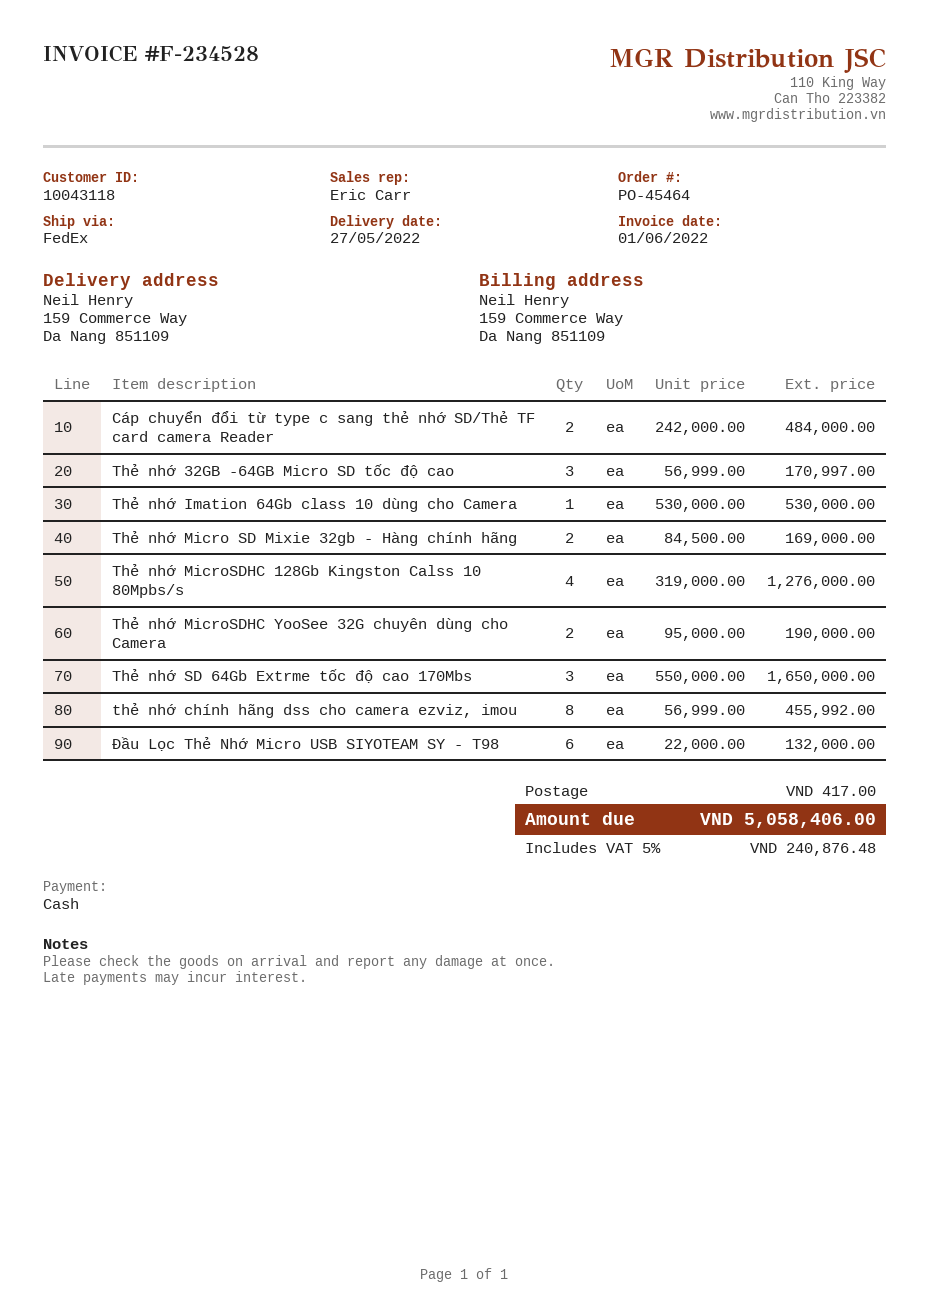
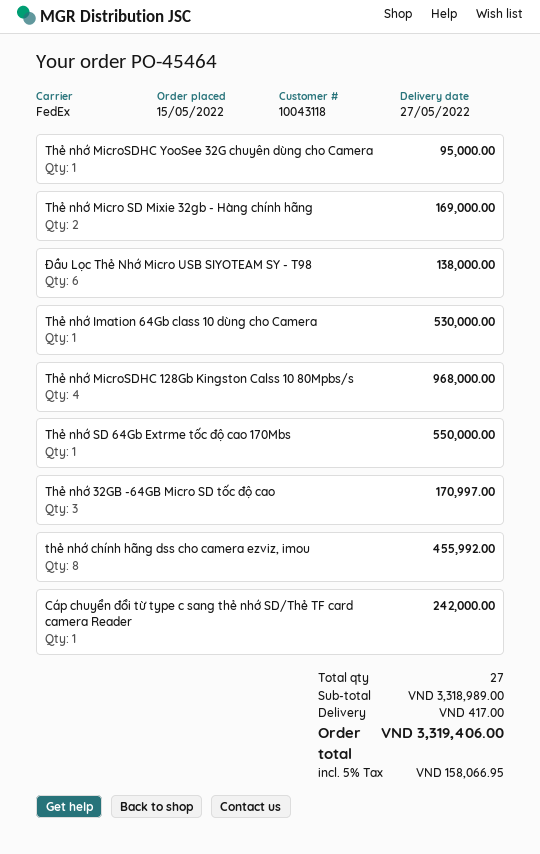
Cáp chuyển đổi từ type c sang thẻ nhớ SD/Thẻ TF card camera Reader: 2 for 484000.00 -> 1 for 242000.00
Thẻ nhớ MicroSDHC 128Gb Kingston Calss 10 80Mpbs/s: 4 for 1276000.00 -> 4 for 968000.00
Thẻ nhớ MicroSDHC YooSee 32G chuyên dùng cho Camera: 2 for 190000.00 -> 1 for 95000.00
Thẻ nhớ SD 64Gb Extrme tốc độ cao 170Mbs: 3 for 1650000.00 -> 1 for 550000.00
Đầu Lọc Thẻ Nhớ Micro USB SIYOTEAM SY - T98: 6 for 132000.00 -> 6 for 138000.00
tax: 5% = 240876.48 -> 5% = 158066.95
total: 5058406.00 -> 3319406.00

